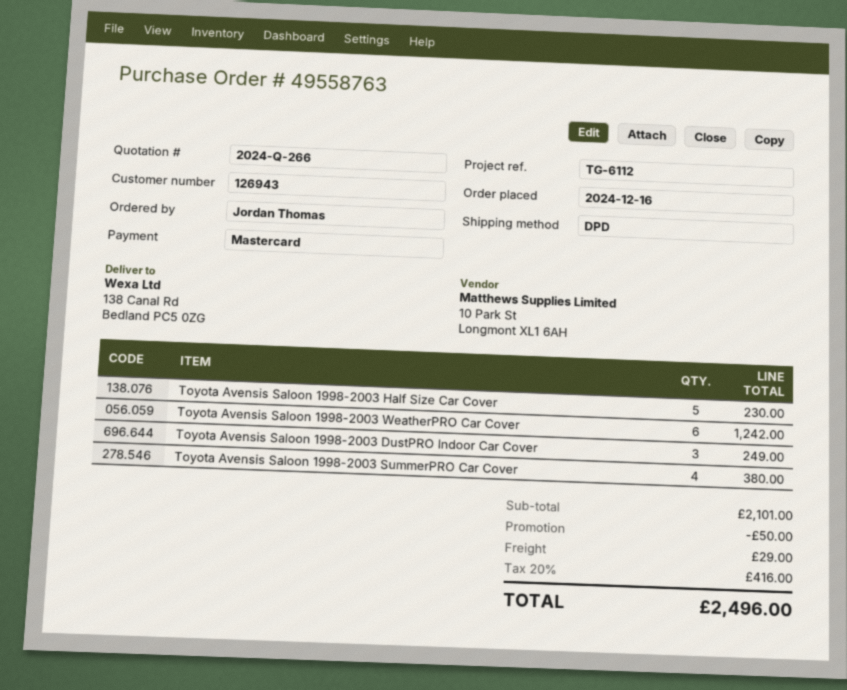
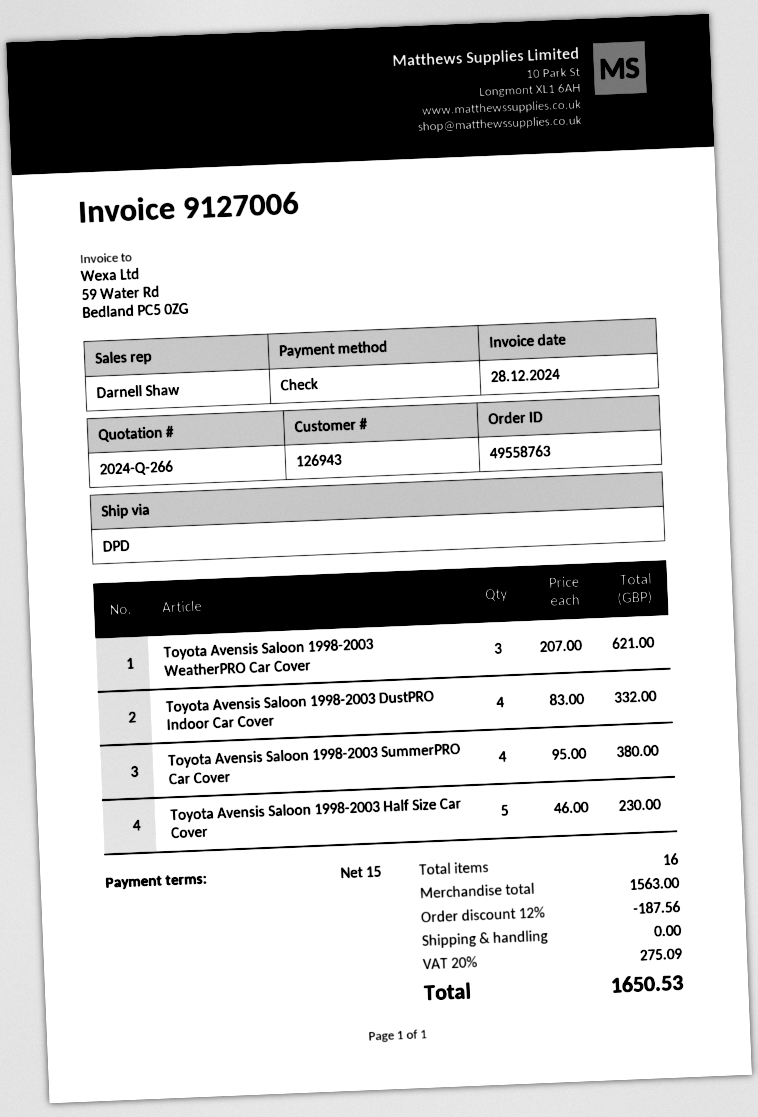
payment method: Mastercard -> cheque
Toyota Avensis Saloon 1998-2003 WeatherPRO Car Cover: 6 for 1242.00 -> 3 for 621.00
Toyota Avensis Saloon 1998-2003 DustPRO Indoor Car Cover: 3 for 249.00 -> 4 for 332.00
subtotal: 2101.00 -> 1563.00
discount: 50.00 -> 187.56
shipping: 29.00 -> 0.00
tax: 20% = 416.00 -> 20% = 275.09
total: 2496.00 -> 1650.53

